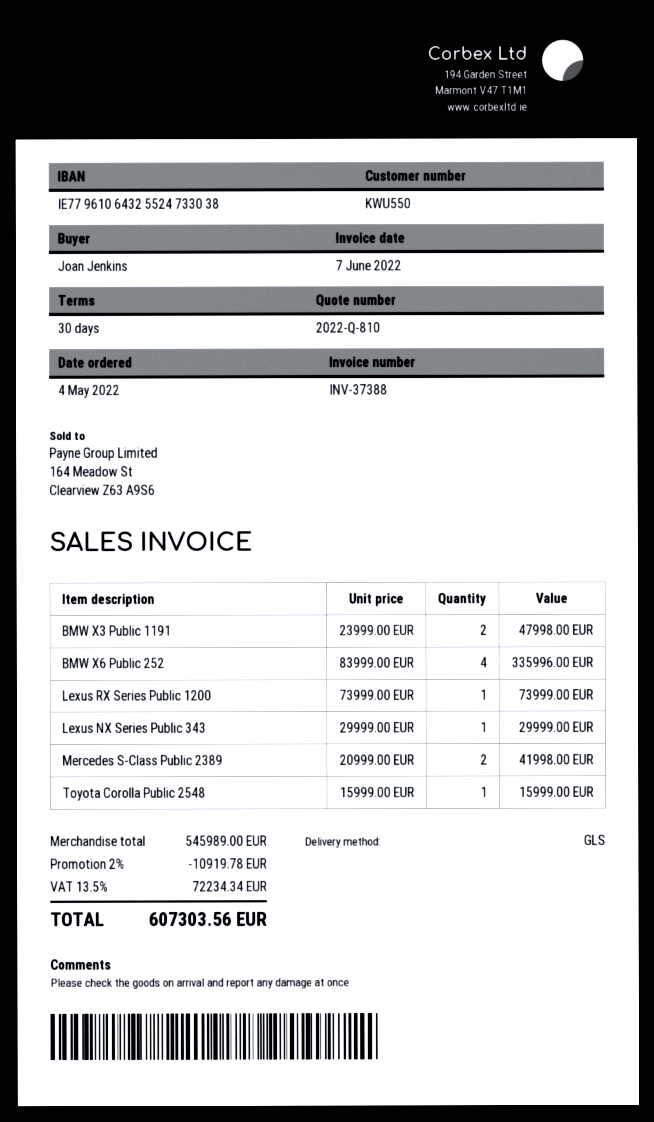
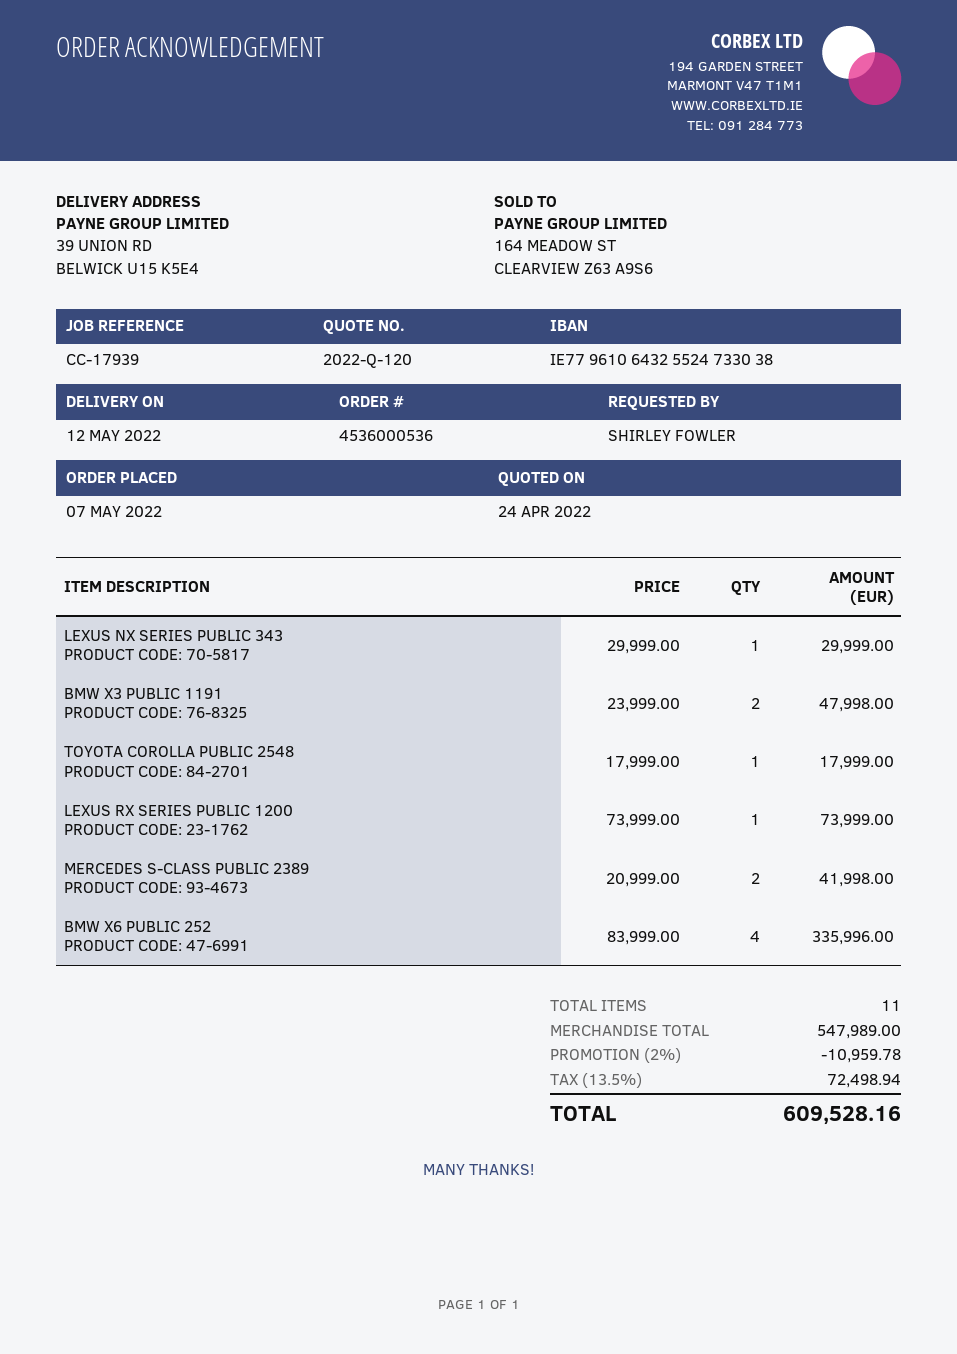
quote number: 2022-Q-810 -> 2022-Q-120
order date: 2022-05-04 -> 2022-05-07
ordered by: Joan Jenkins -> SHIRLEY FOWLER
Toyota Corolla Public 2548: 1 x 15999.00 = 15999.00 -> 1 x 17999.00 = 17999.00
subtotal: 545989.00 -> 547989.00
discount: 2% = 10919.78 -> 2% = 10959.78
tax: 13.5% = 72234.34 -> 13.5% = 72498.94
total: 607303.56 -> 609528.16

